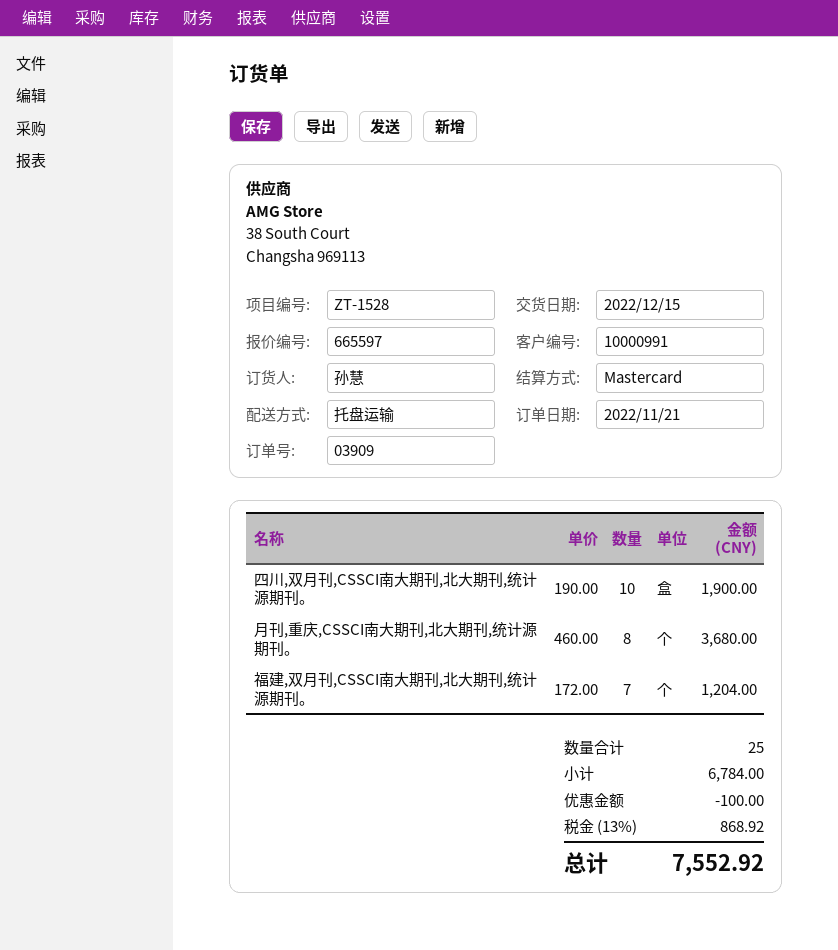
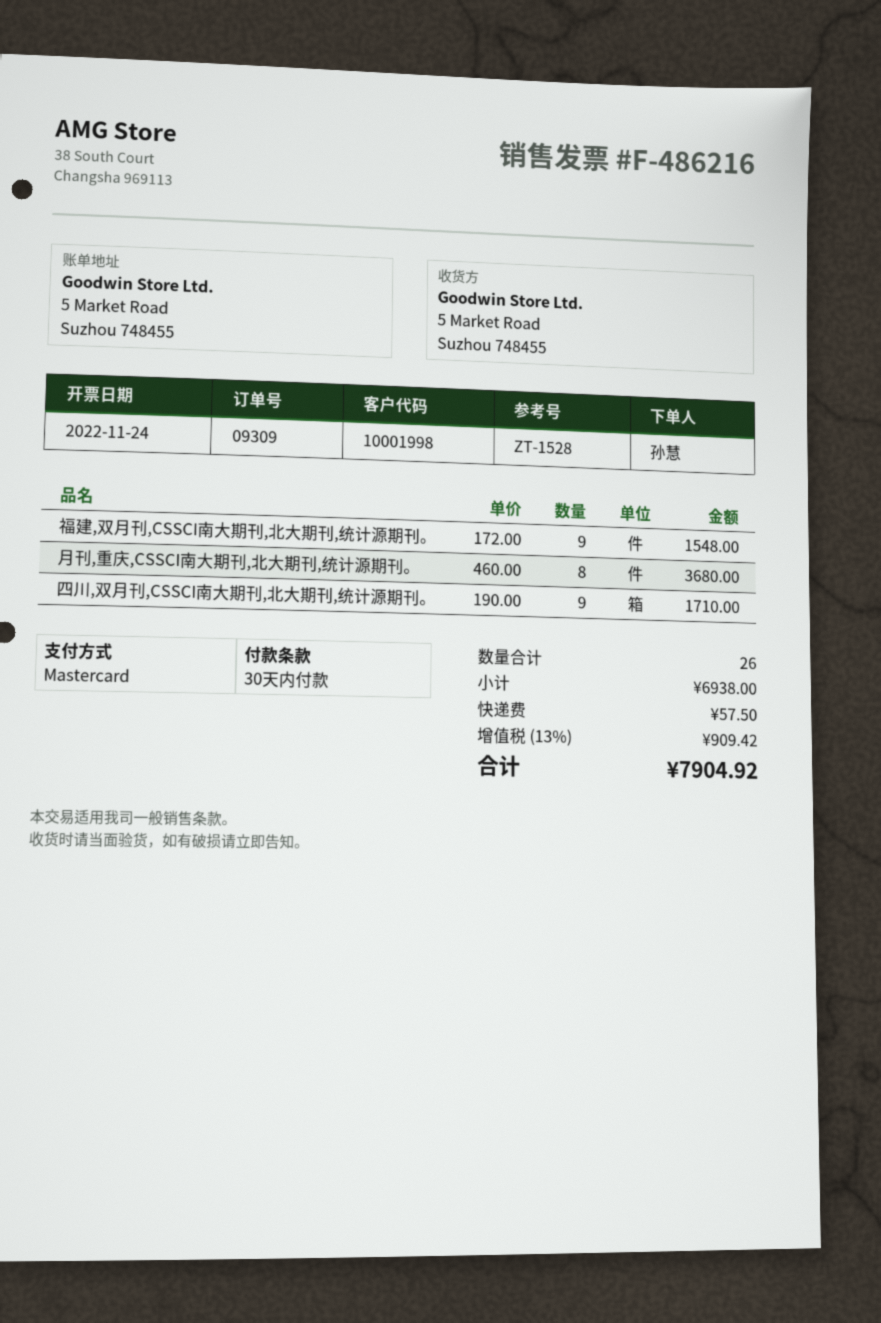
order number: 03909 -> 09309
customer number: 10000991 -> 10001998
四川,双月刊,CSSCI南大期刊,北大期刊,统计源期刊。: 10 x 190.00 = 1900.00 -> 9 x 190.00 = 1710.00
福建,双月刊,CSSCI南大期刊,北大期刊,统计源期刊。: 7 x 172.00 = 1204.00 -> 9 x 172.00 = 1548.00
total quantity: 25 -> 26
subtotal: 6784.00 -> 6938.00
discount: 100.00 -> none
shipping: none -> 57.50
tax: 13% = 868.92 -> 13% = 909.42
total: 7552.92 -> 7904.92

